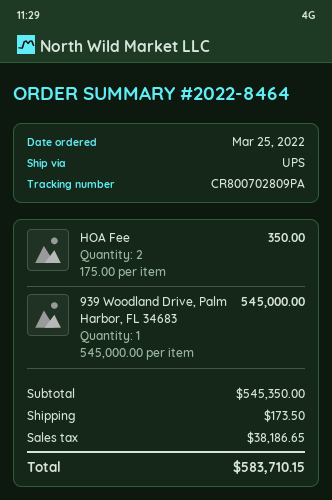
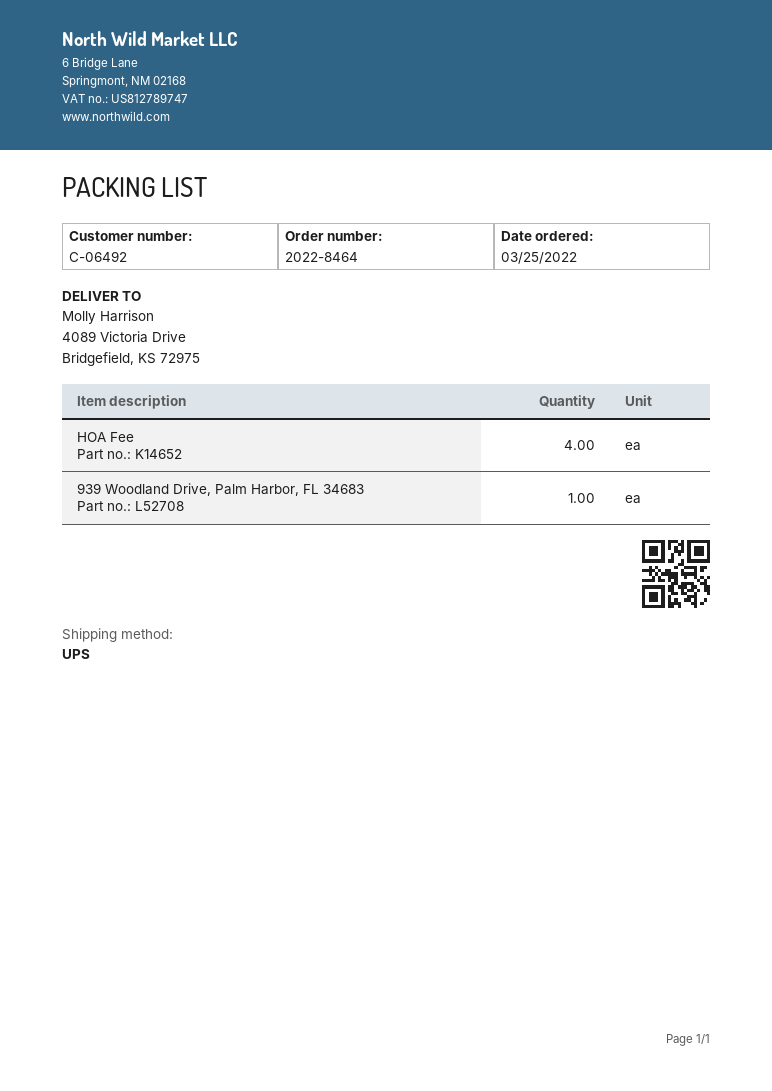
HOA Fee: 2 -> 4

